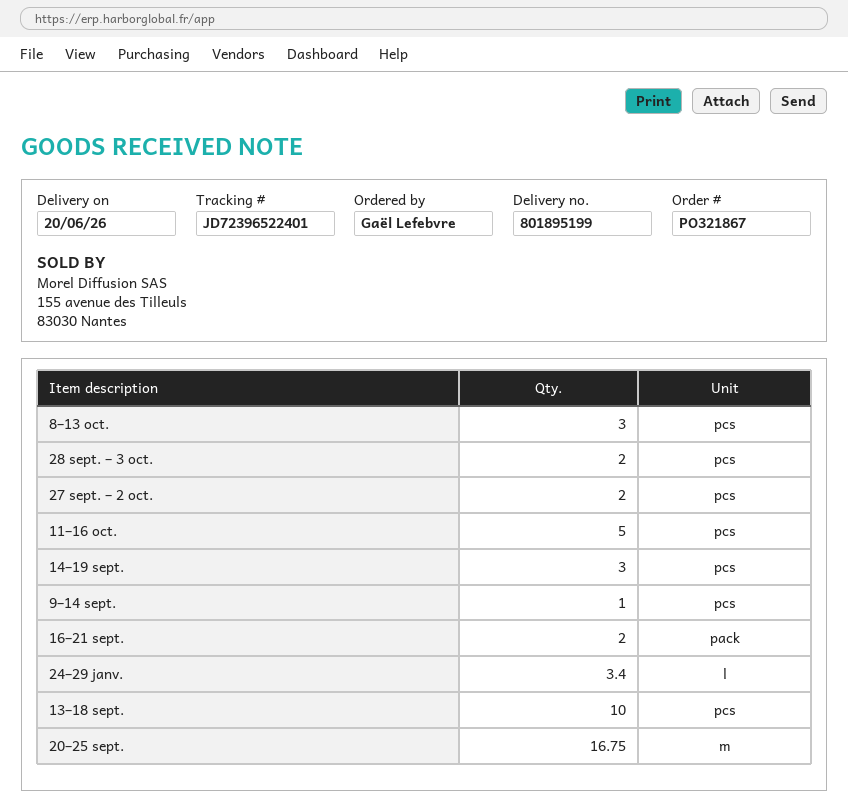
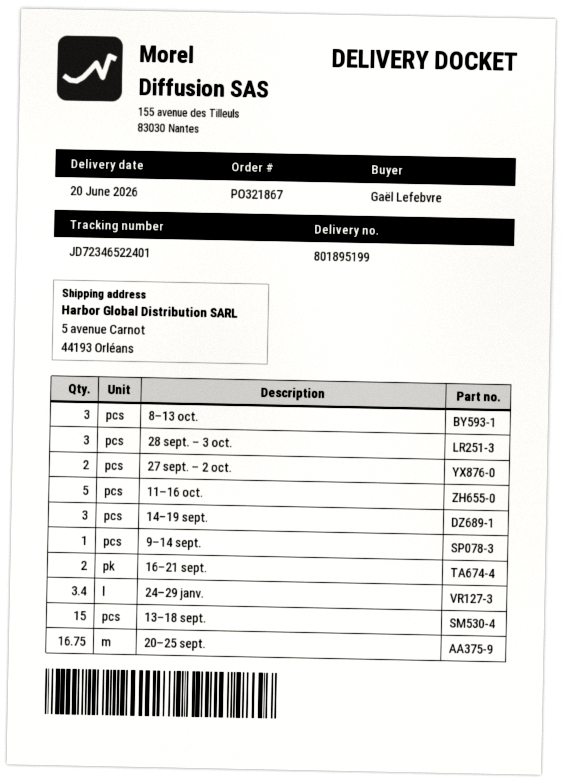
tracking number: JD72396522401 -> JD72346522401
28 sept. – 3 oct.: 2 -> 3
13–18 sept.: 10 -> 15

